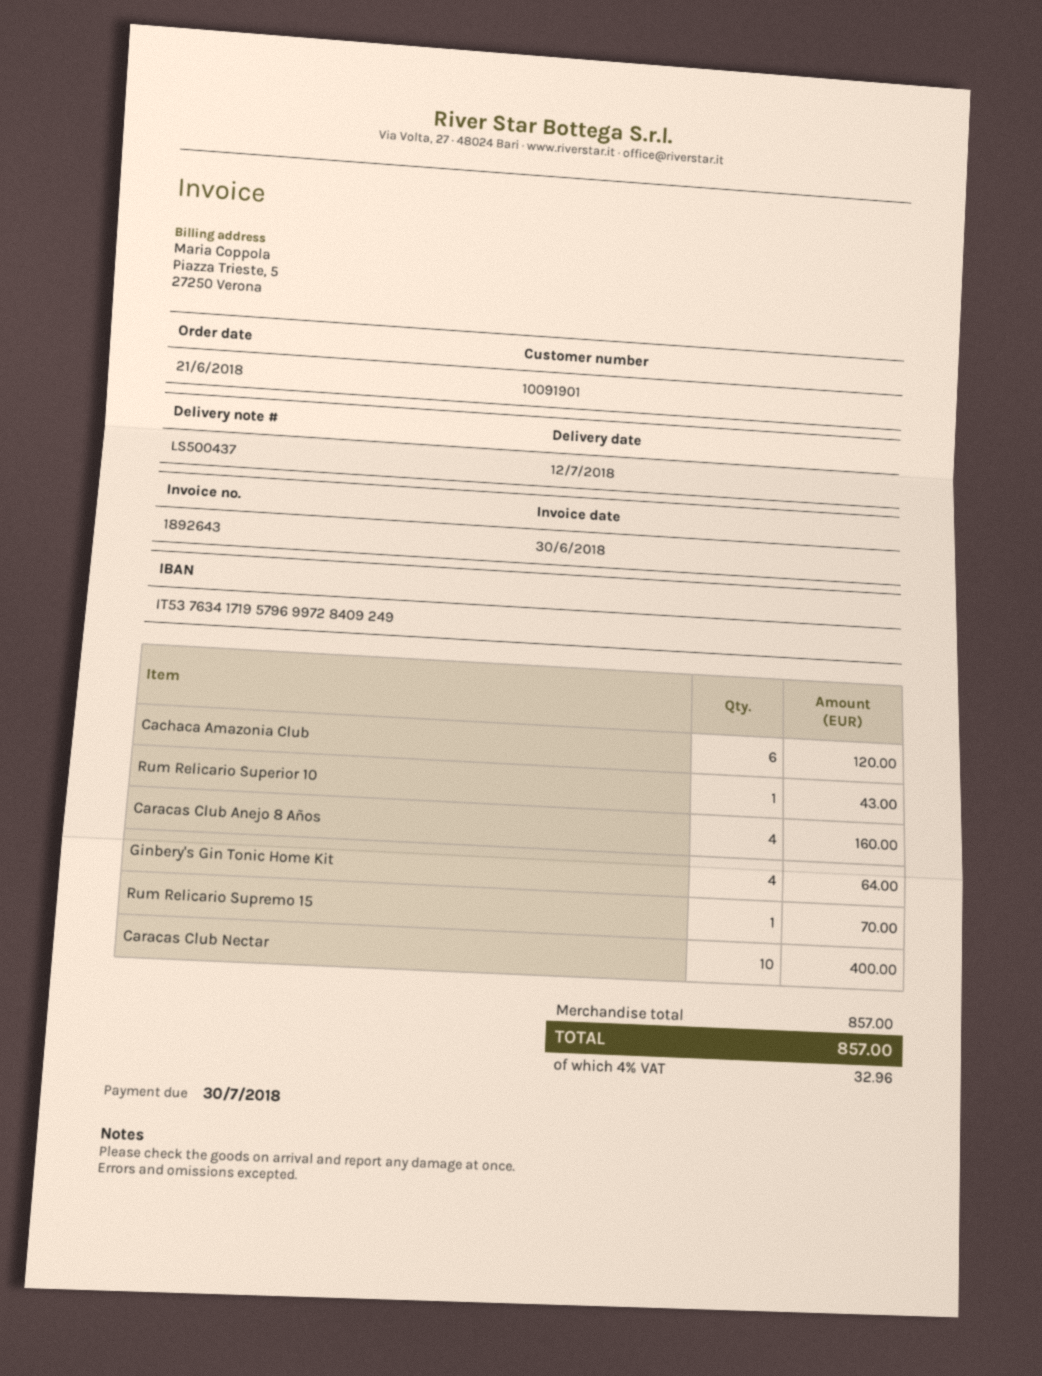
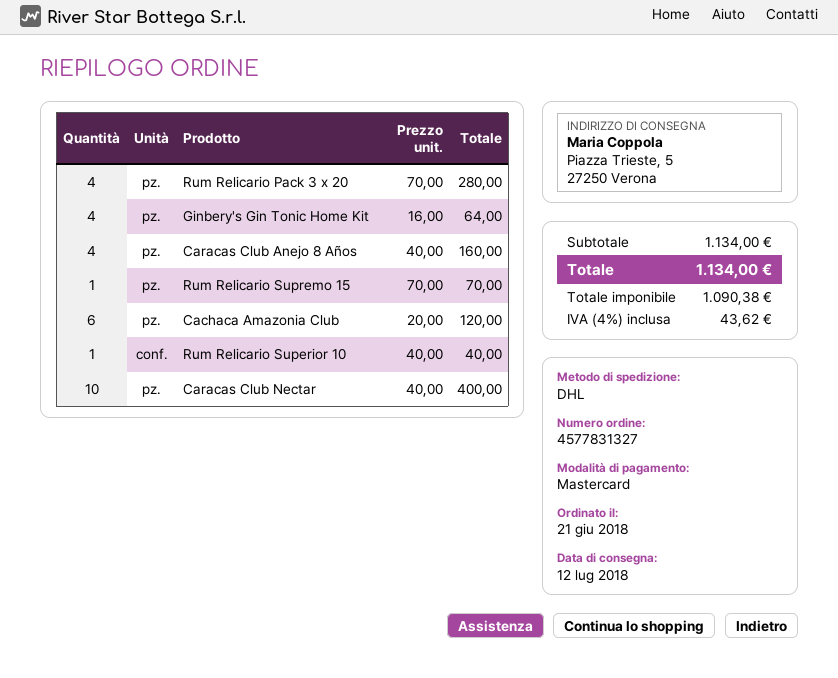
Rum Relicario Superior 10: 1 for 43.00 -> 1 for 40.00
Rum Relicario Pack 3 x 20: none -> 4 for 280.00
subtotal: 857.00 -> 1134.00
tax: 4% = 32.96 -> 4% = 43.62
total: 857.00 -> 1134.00

